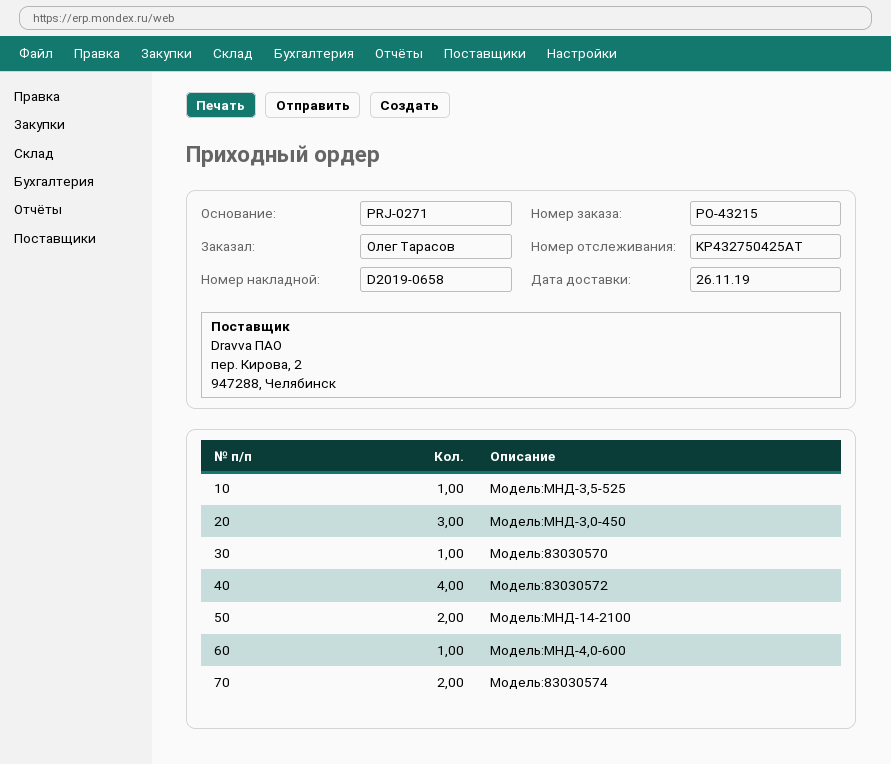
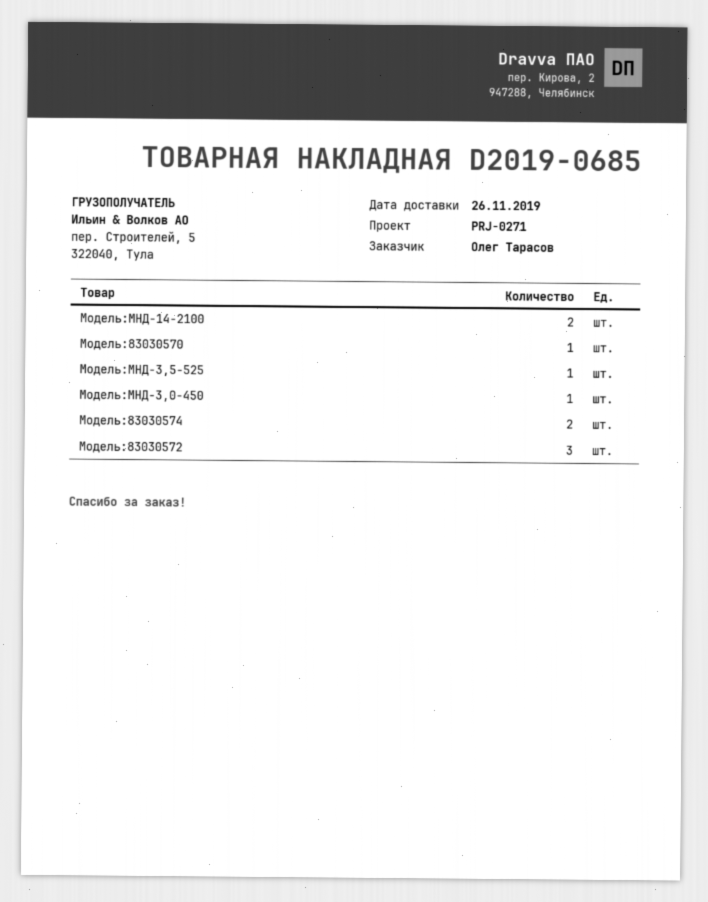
delivery note number: D2019-0658 -> D2019-0685
Модель:МНД-3,0-450: 3 -> 1
Модель:83030572: 4 -> 3
Модель:МНД-4,0-600: 1 -> none

